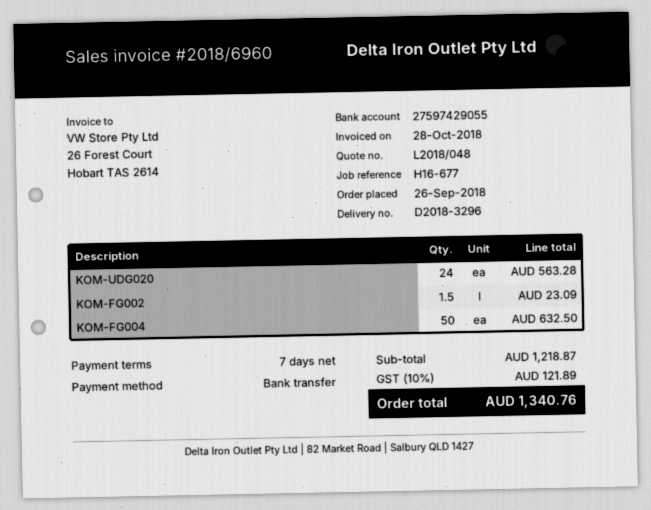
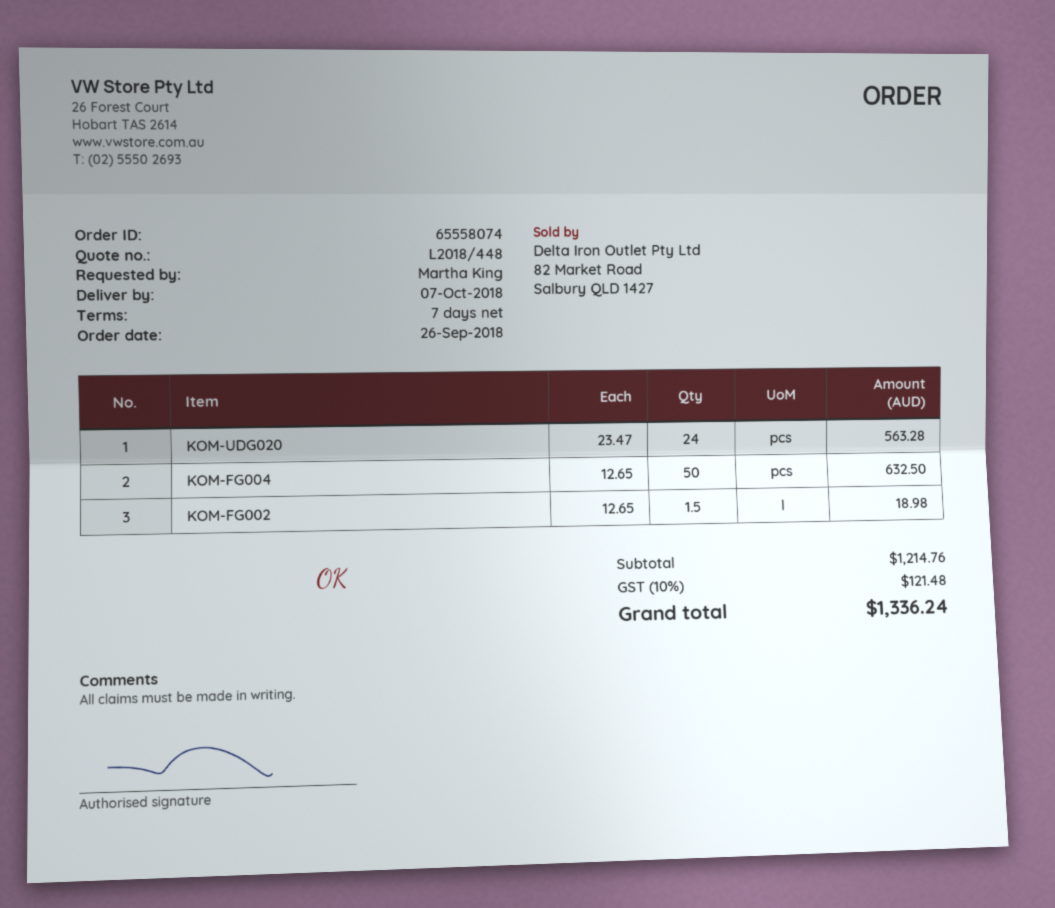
quote number: L2018/048 -> L2018/448
KOM-FG002: 1.5 for 23.09 -> 1.5 for 18.98
subtotal: 1218.87 -> 1214.76
tax: 10% = 121.89 -> 10% = 121.48
total: 1340.76 -> 1336.24

